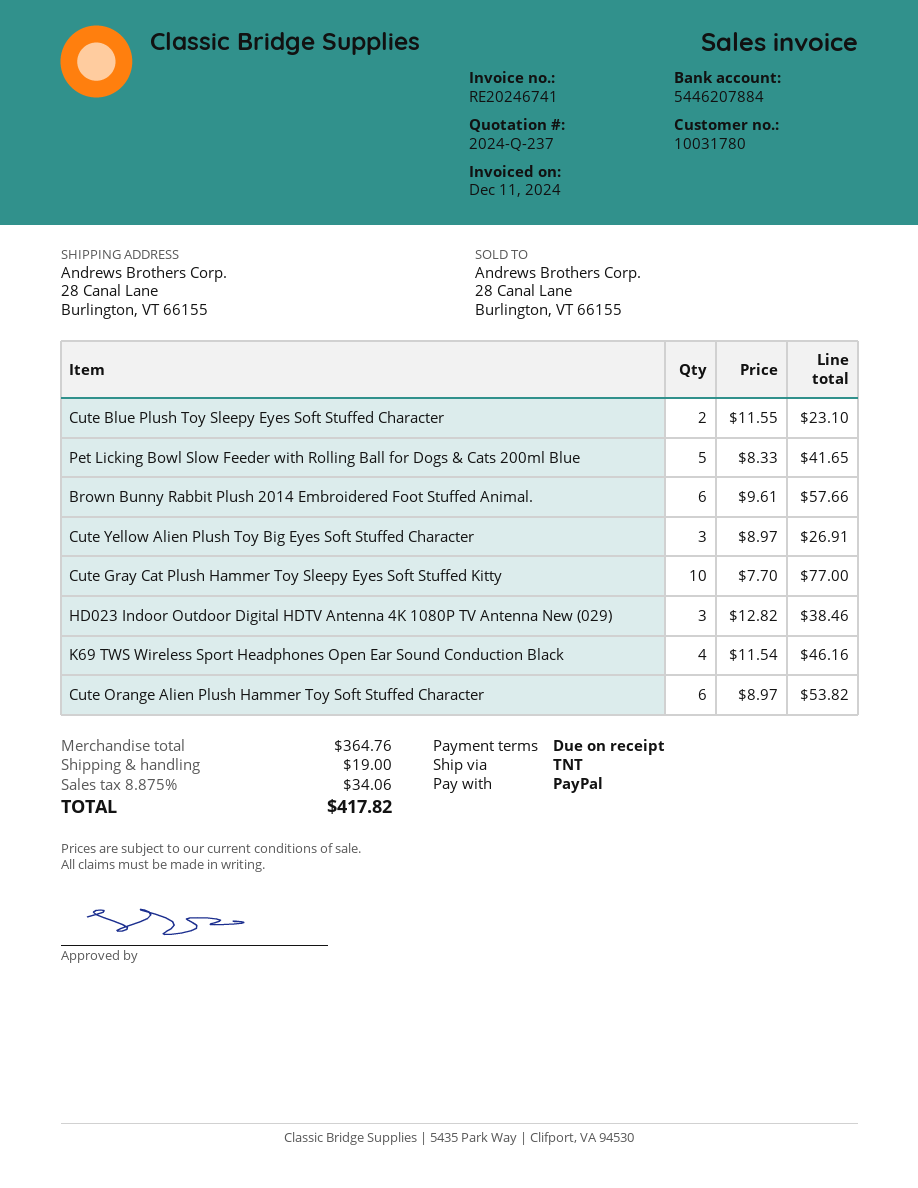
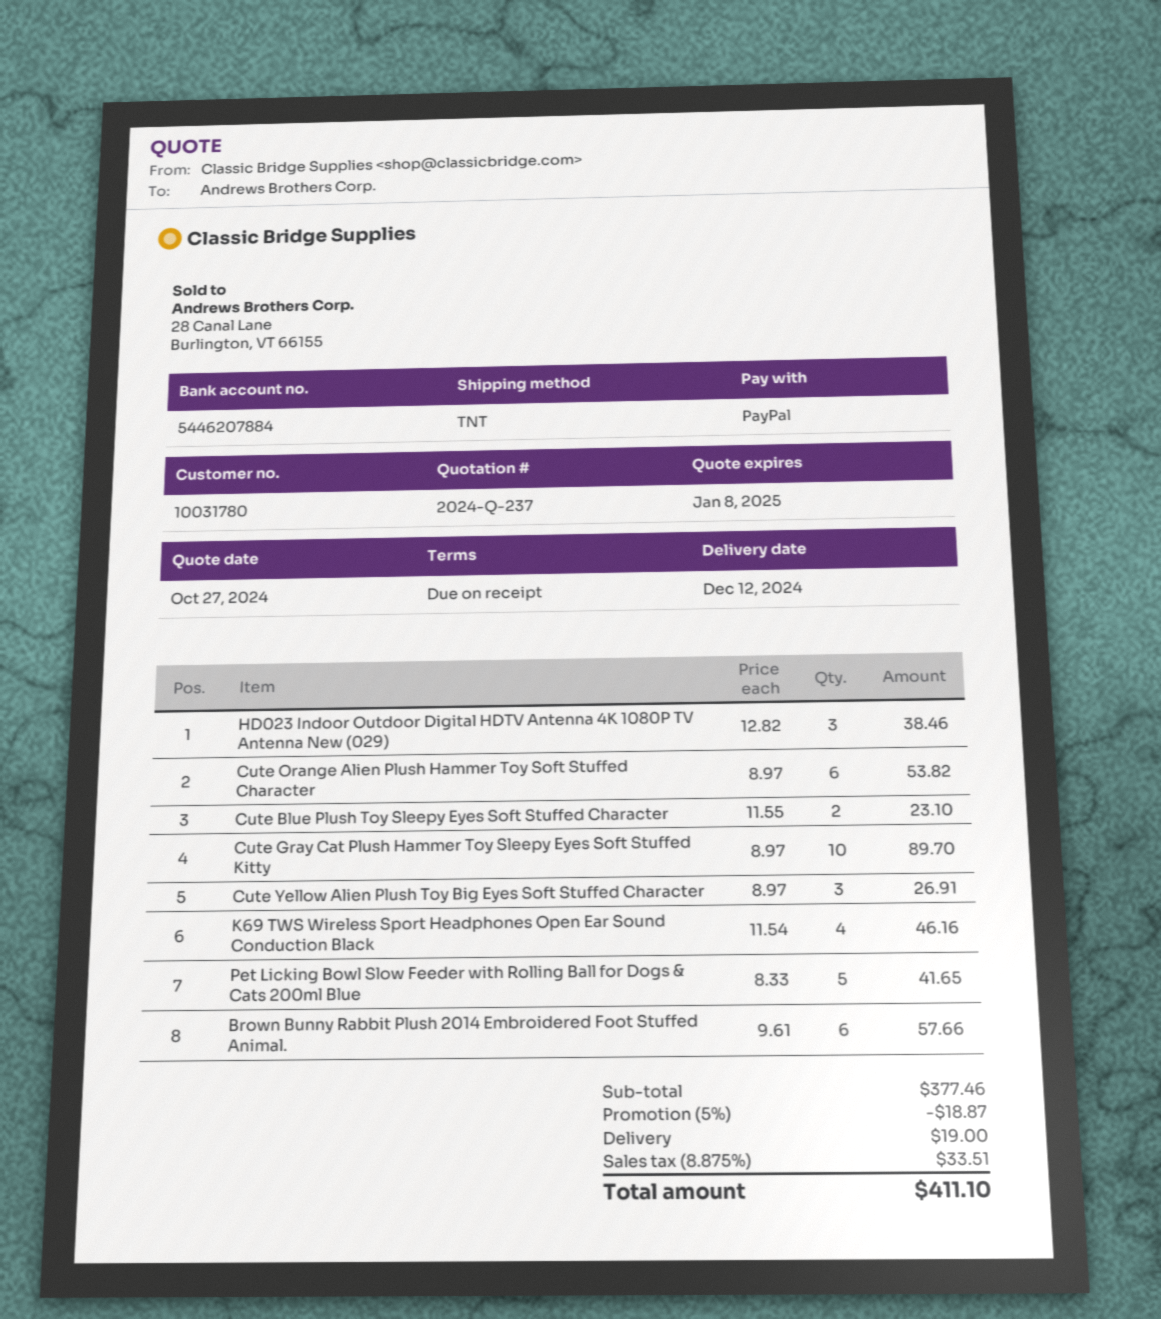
Cute Gray Cat Plush Hammer Toy Sleepy Eyes Soft Stuffed Kitty: 10 x 7.70 = 77.00 -> 10 x 8.97 = 89.70
subtotal: 364.76 -> 377.46
discount: none -> 5% = 18.87
tax: 8.875% = 34.06 -> 8.875% = 33.51
total: 417.82 -> 411.10

